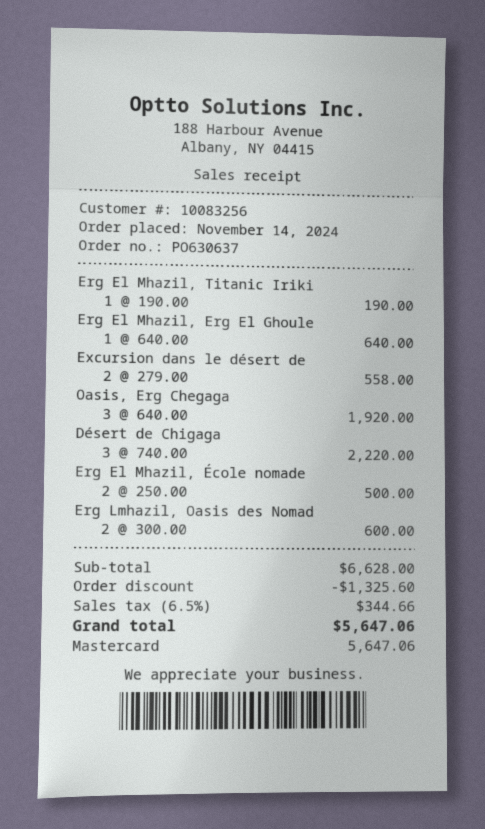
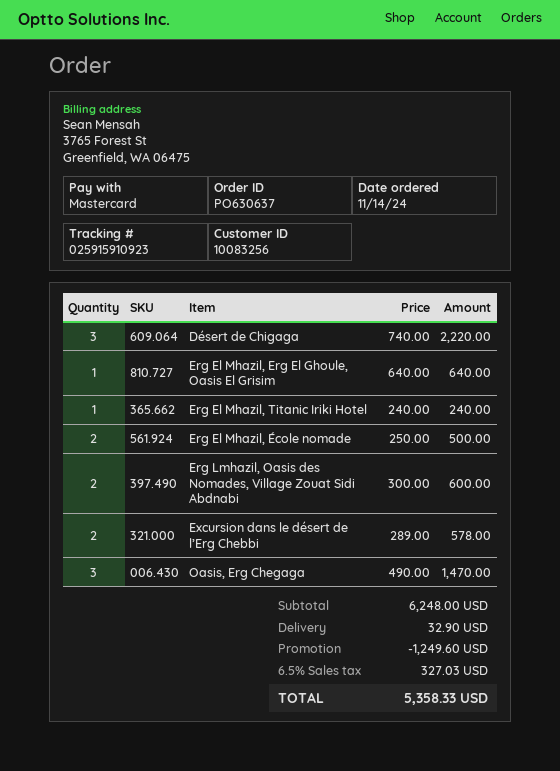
Erg El Mhazil, Titanic Iriki: 1 x 190.00 = 190.00 -> 1 x 240.00 = 240.00
Excursion dans le désert de: 2 x 279.00 = 558.00 -> 2 x 289.00 = 578.00
Oasis, Erg Chegaga: 3 x 640.00 = 1920.00 -> 3 x 490.00 = 1470.00
subtotal: 6628.00 -> 6248.00
discount: 1325.60 -> 1249.60
shipping: none -> 32.90
tax: 6.5% = 344.66 -> 6.5% = 327.03
total: 5647.06 -> 5358.33

